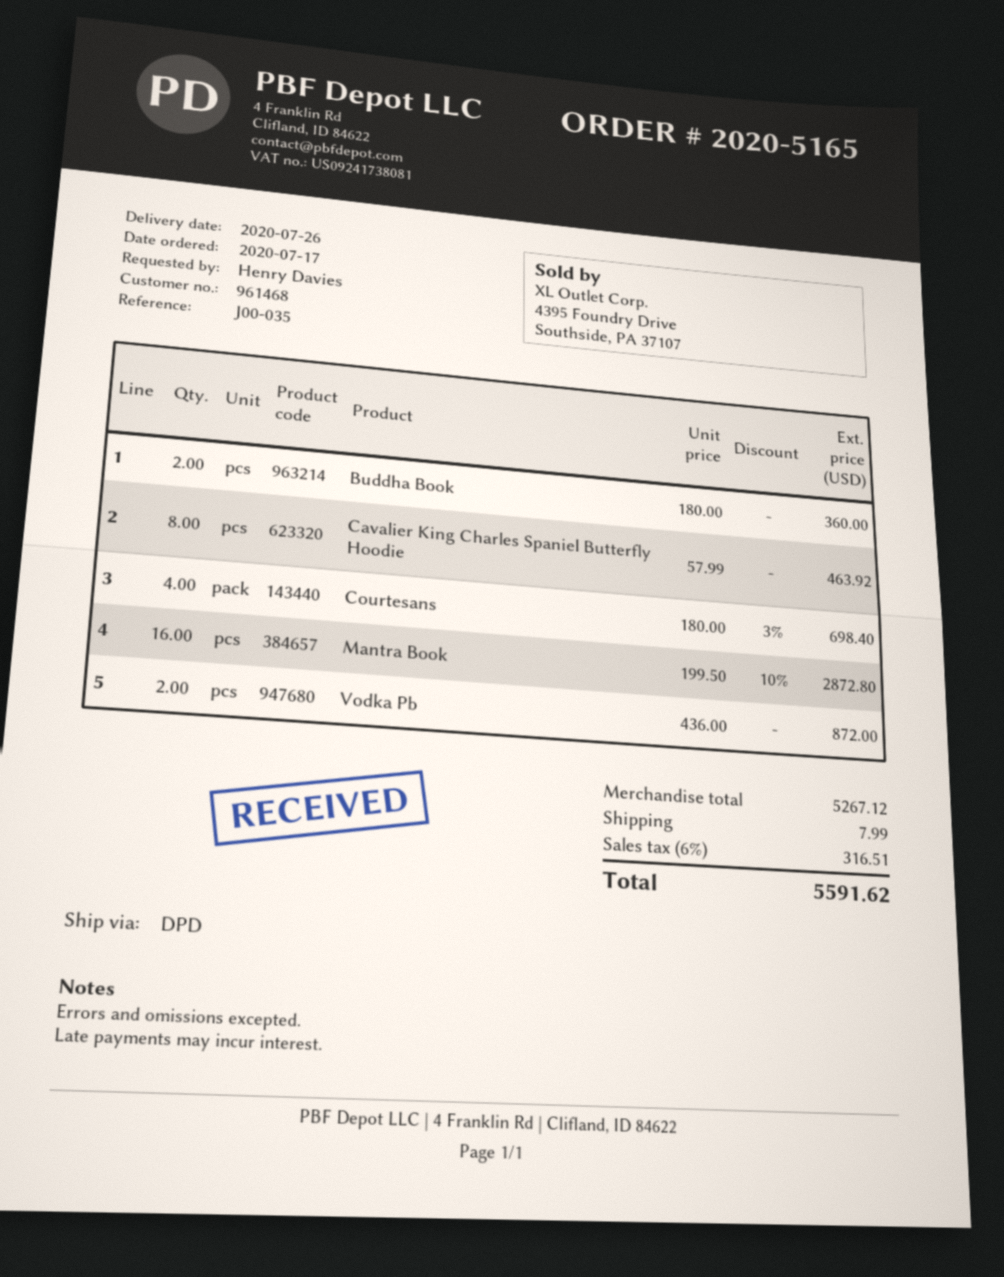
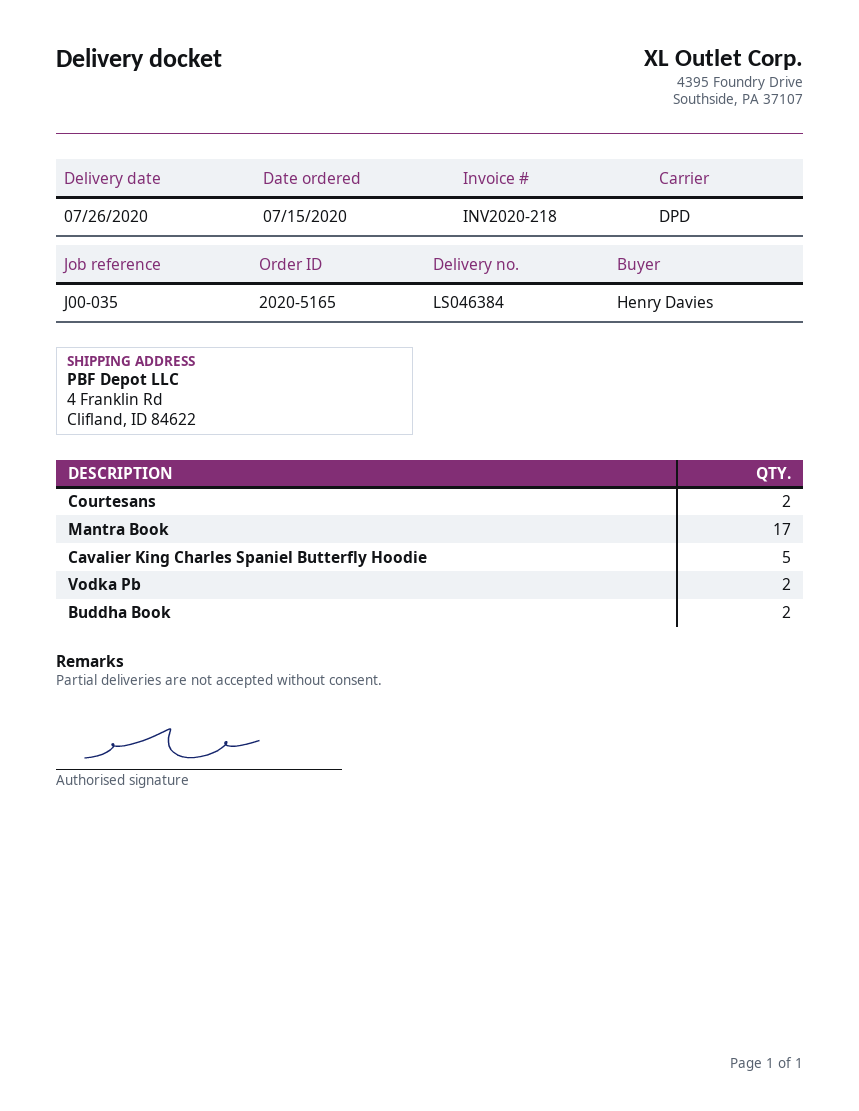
order date: 2020-07-17 -> 2020-07-15
Cavalier King Charles Spaniel Butterfly Hoodie: 8 -> 5
Courtesans: 4 -> 2
Mantra Book: 16 -> 17

